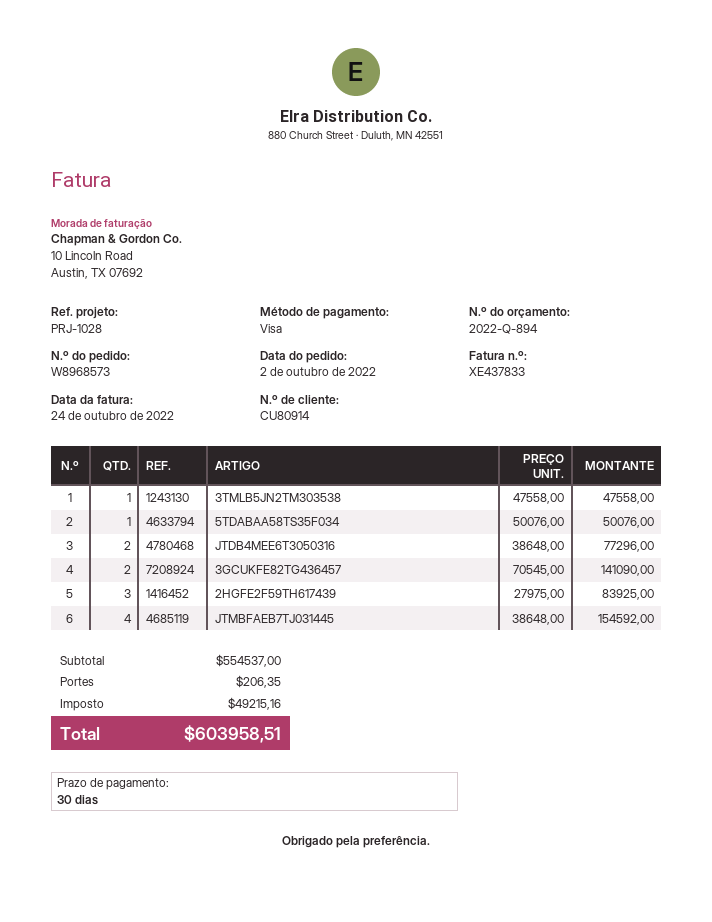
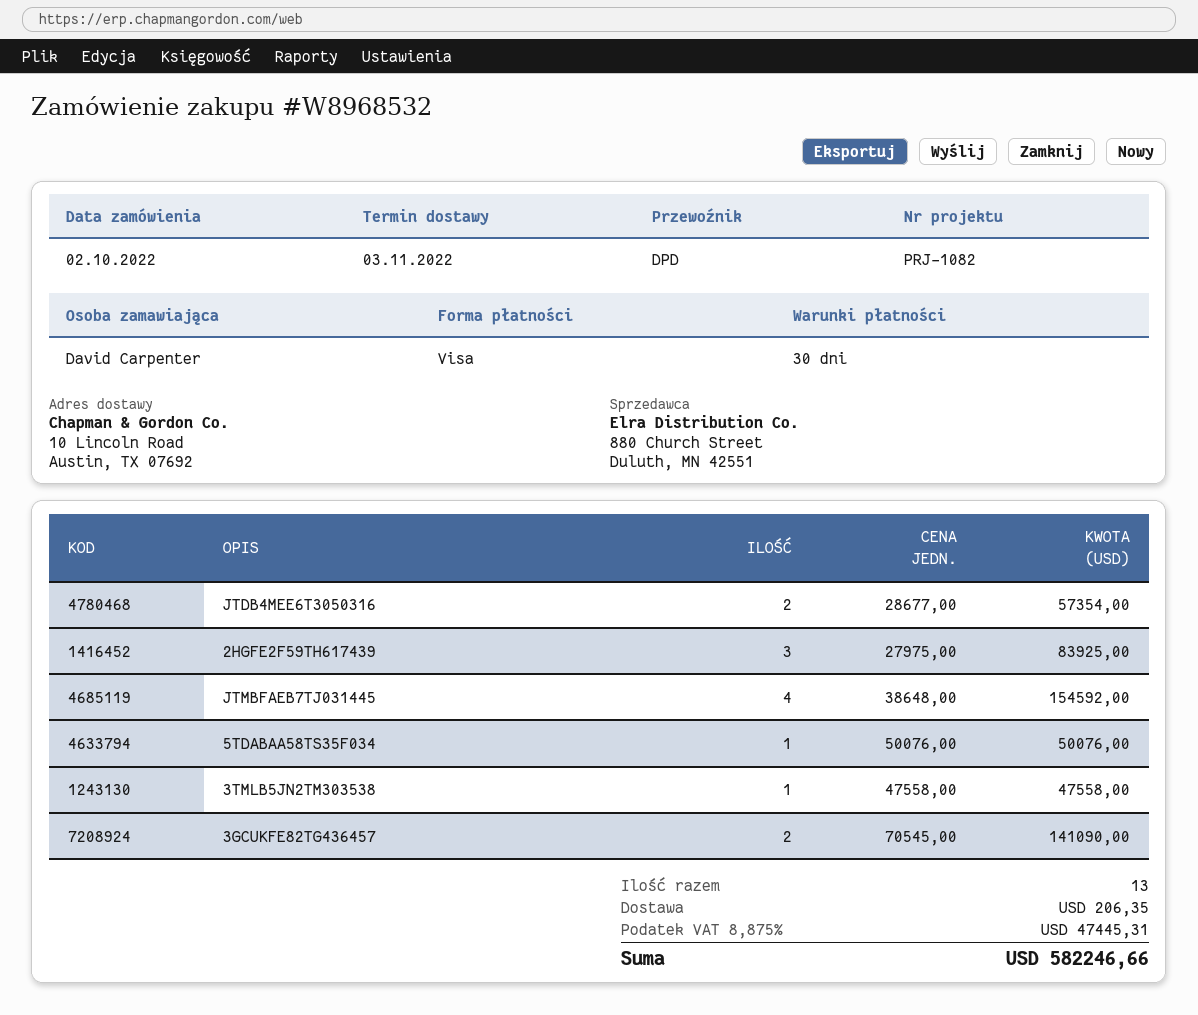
order number: W8968573 -> W8968532
reference: PRJ-1028 -> PRJ-1082
JTDB4MEE6T3050316: 2 x 38648.00 = 77296.00 -> 2 x 28677.00 = 57354.00
tax: 49215.16 -> 47445.31
total: 603958.51 -> 582246.66

